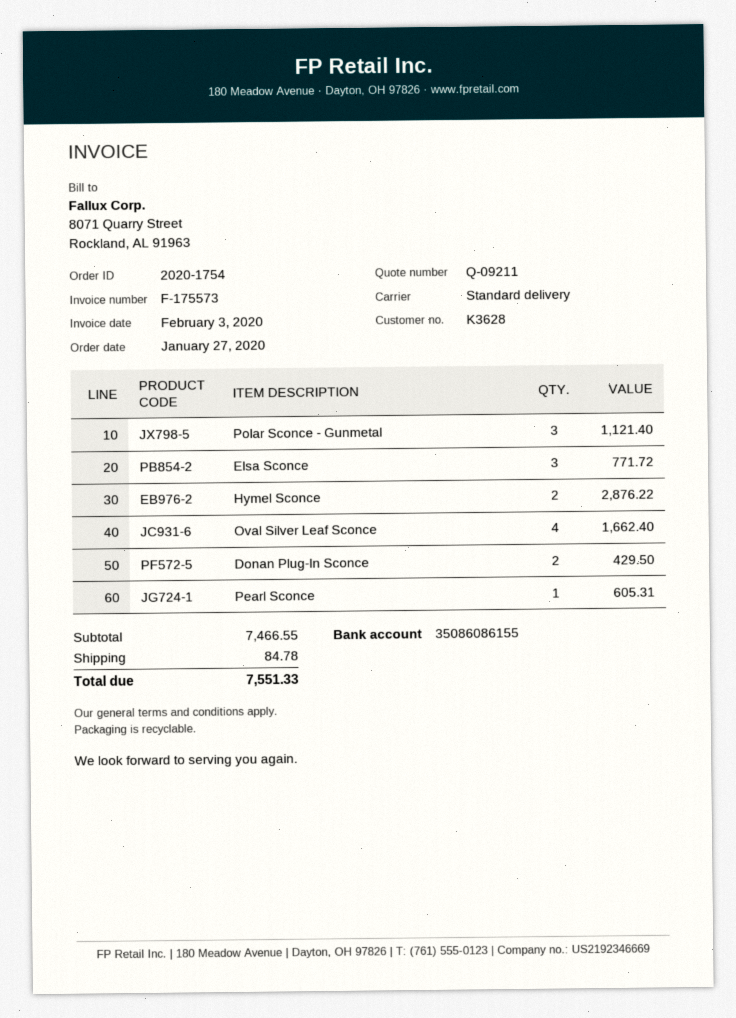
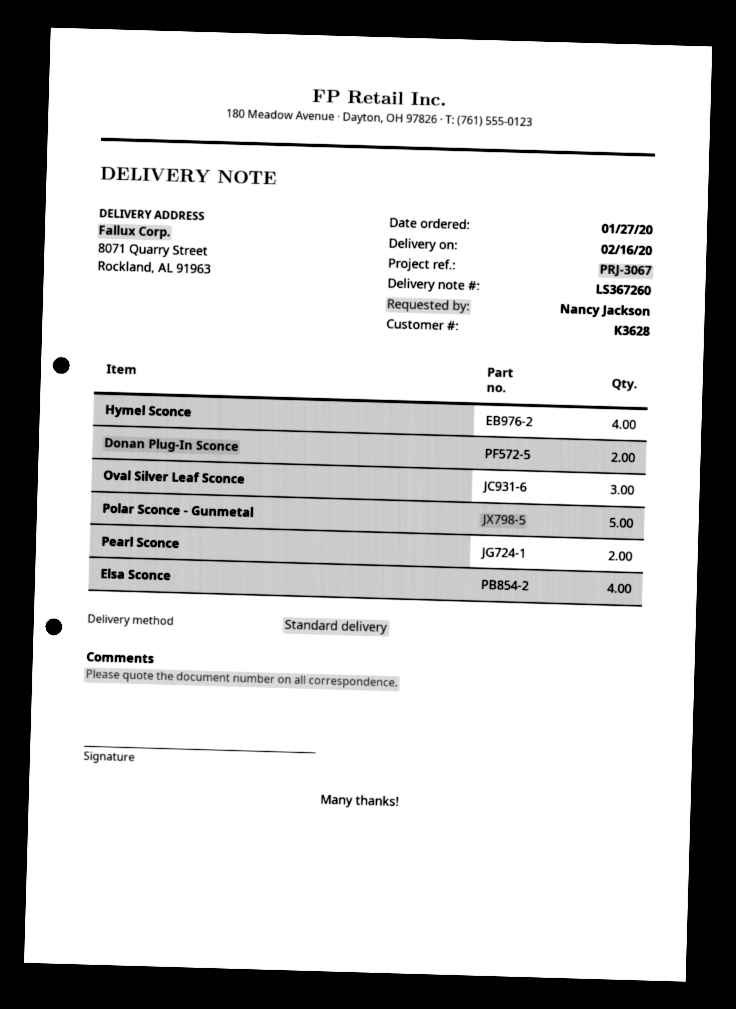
Polar Sconce - Gunmetal: 3 -> 5
Elsa Sconce: 3 -> 4
Hymel Sconce: 2 -> 4
Oval Silver Leaf Sconce: 4 -> 3
Pearl Sconce: 1 -> 2

